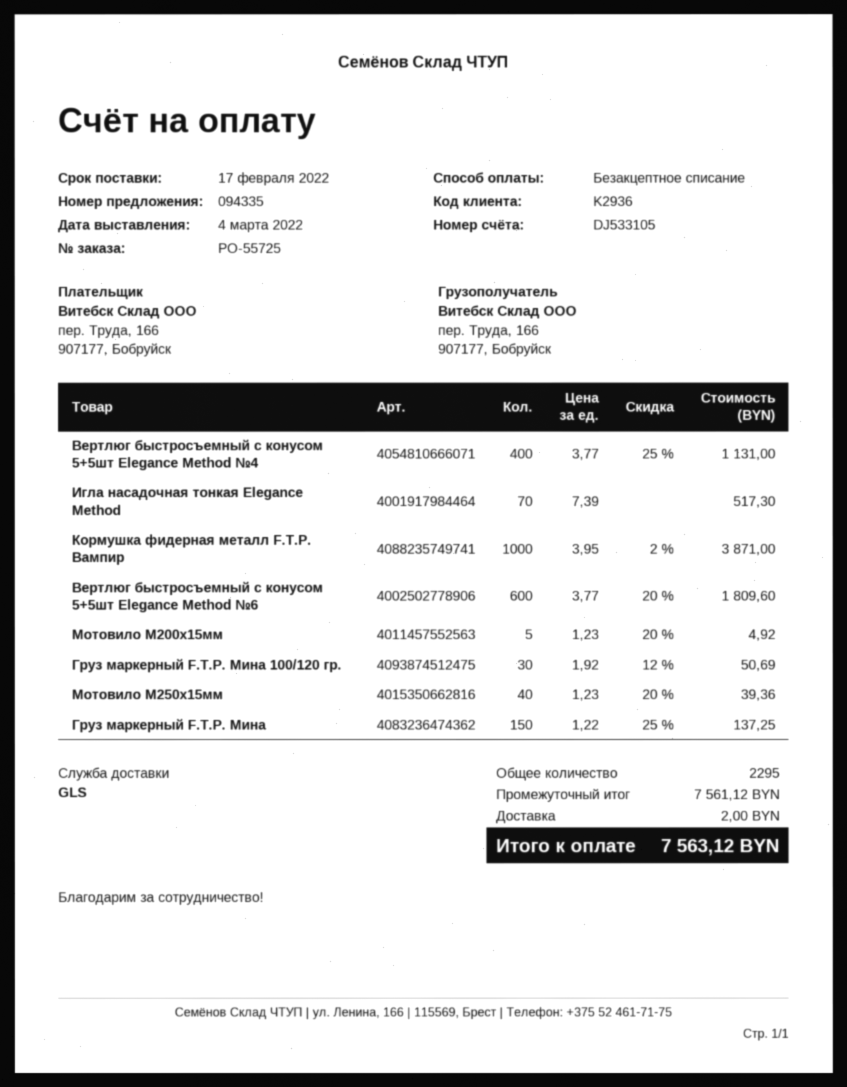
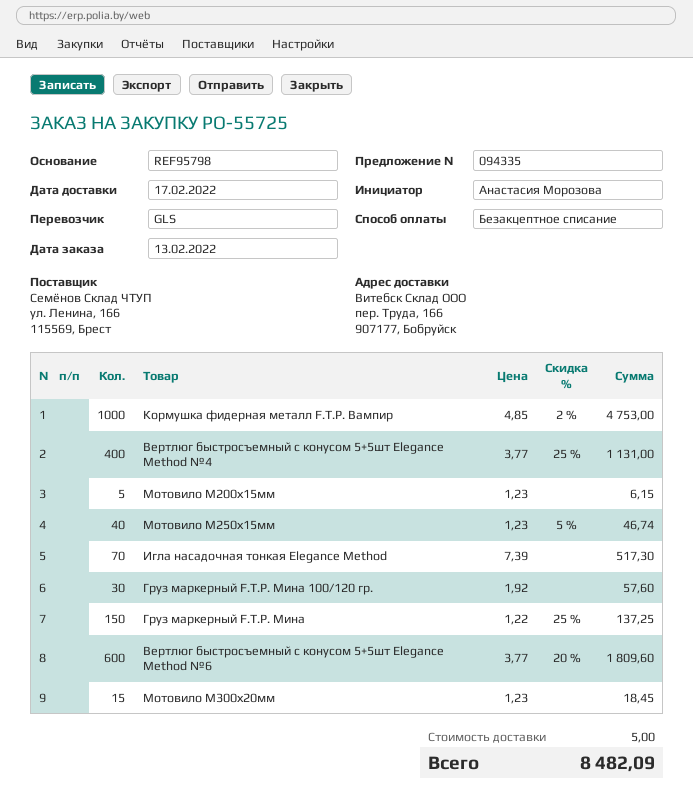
Кормушка фидерная металл F.T.P. Вампир: 1000 x 3.95 - 2% = 3871.00 -> 1000 x 4.85 - 2% = 4753.00
Мотовило M200х15мм: 5 x 1.23 - 20% = 4.92 -> 5 x 1.23 = 6.15
Груз маркерный F.T.P. Мина 100/120 гр.: 30 x 1.92 - 12% = 50.69 -> 30 x 1.92 = 57.60
Мотовило M250х15мм: 40 x 1.23 - 20% = 39.36 -> 40 x 1.23 - 5% = 46.74
Мотовило M300х20мм: none -> 15 x 1.23 = 18.45
shipping: 2.00 -> 5.00
total: 7563.12 -> 8482.09

